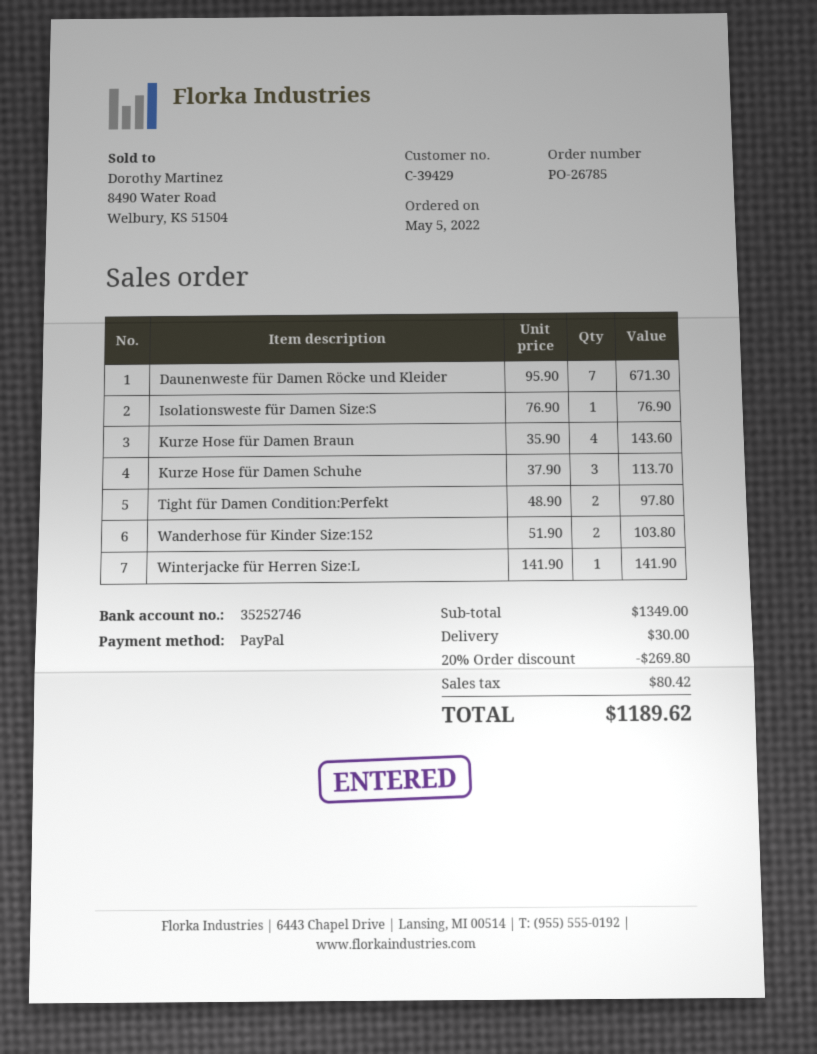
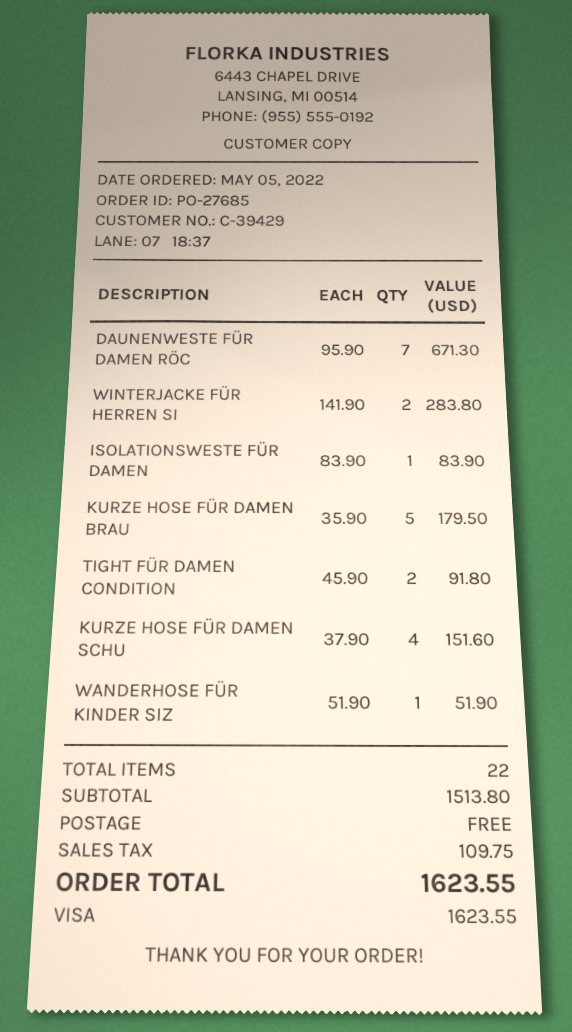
order number: PO-26785 -> PO-27685
payment method: PayPal -> Visa
Isolationsweste für Damen Size:S: 1 x 76.90 = 76.90 -> 1 x 83.90 = 83.90
Kurze Hose für Damen Braun: 4 x 35.90 = 143.60 -> 5 x 35.90 = 179.50
Kurze Hose für Damen Schuhe: 3 x 37.90 = 113.70 -> 4 x 37.90 = 151.60
Tight für Damen Condition:Perfekt: 2 x 48.90 = 97.80 -> 2 x 45.90 = 91.80
Wanderhose für Kinder Size:152: 2 x 51.90 = 103.80 -> 1 x 51.90 = 51.90
Winterjacke für Herren Size:L: 1 x 141.90 = 141.90 -> 2 x 141.90 = 283.80
subtotal: 1349.00 -> 1513.80
discount: 20% = 269.80 -> none
shipping: 30.00 -> 0.00
tax: 80.42 -> 109.75
total: 1189.62 -> 1623.55

